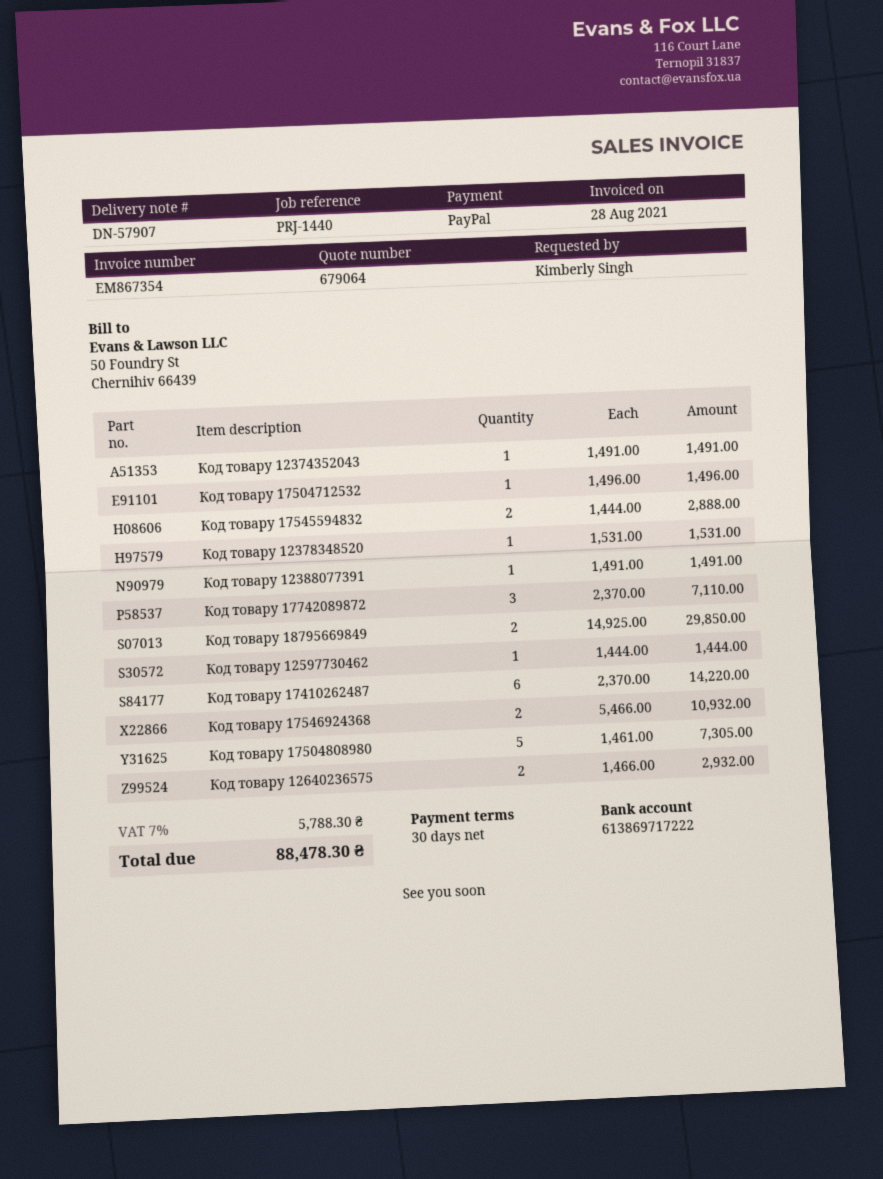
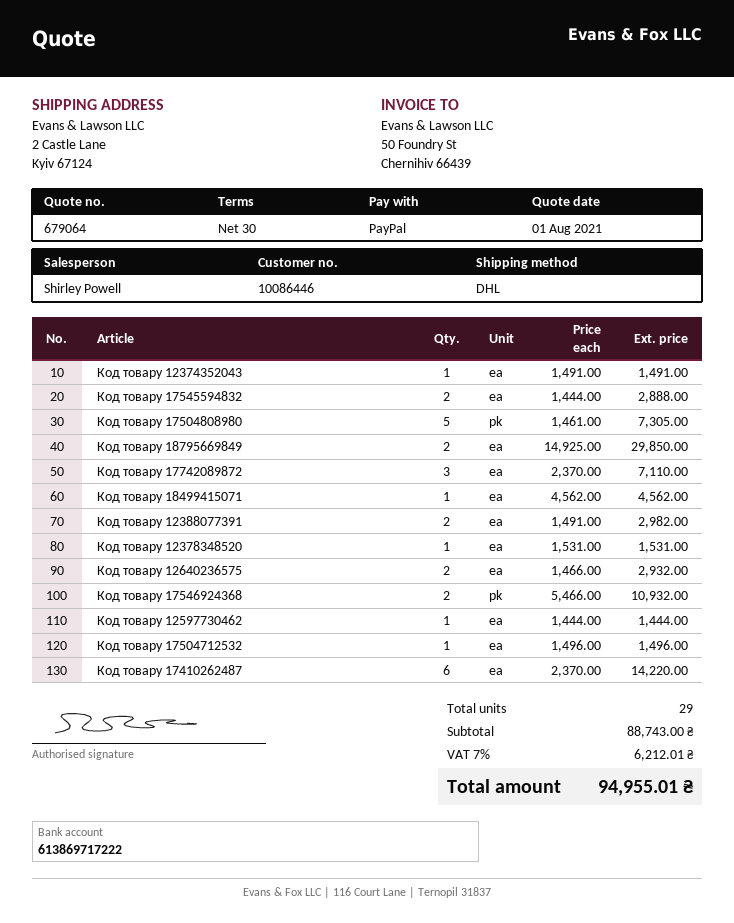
Код товару 12388077391: 1 x 1491.00 = 1491.00 -> 2 x 1491.00 = 2982.00
Код товару 18499415071: none -> 1 x 4562.00 = 4562.00
tax: 7% = 5788.30 -> 7% = 6212.01
total: 88478.30 -> 94955.01

